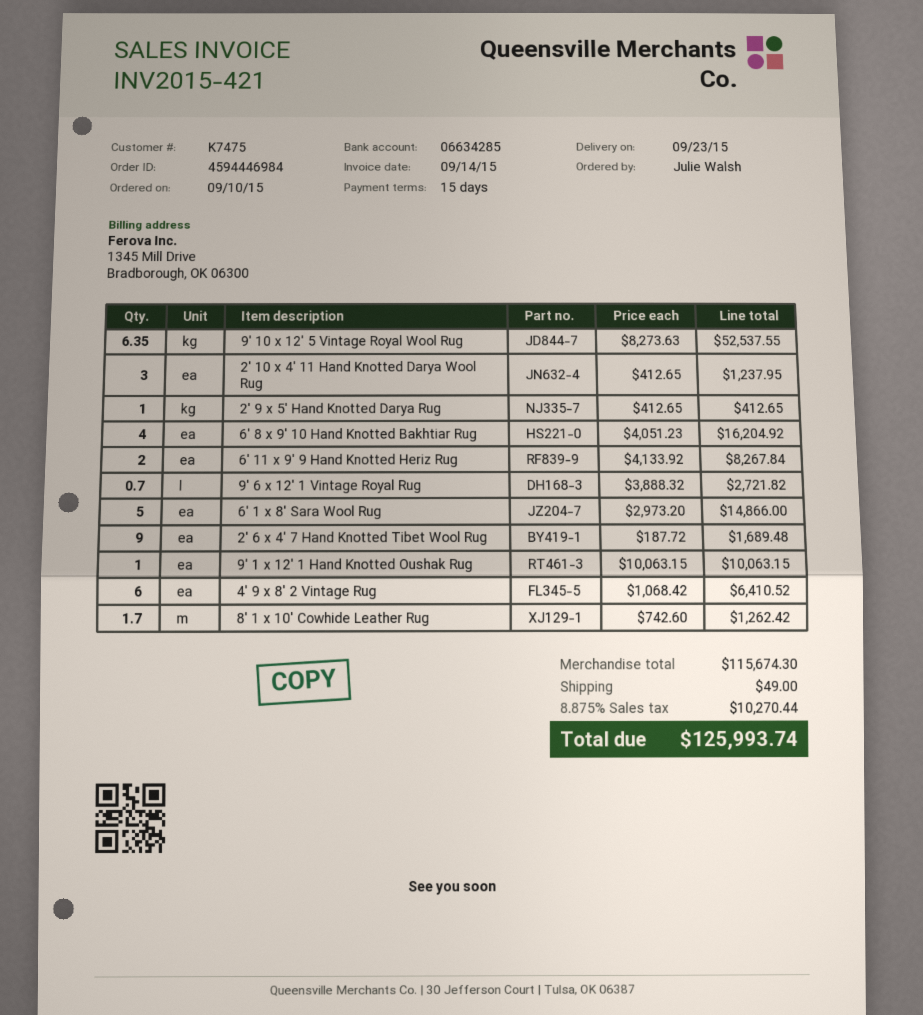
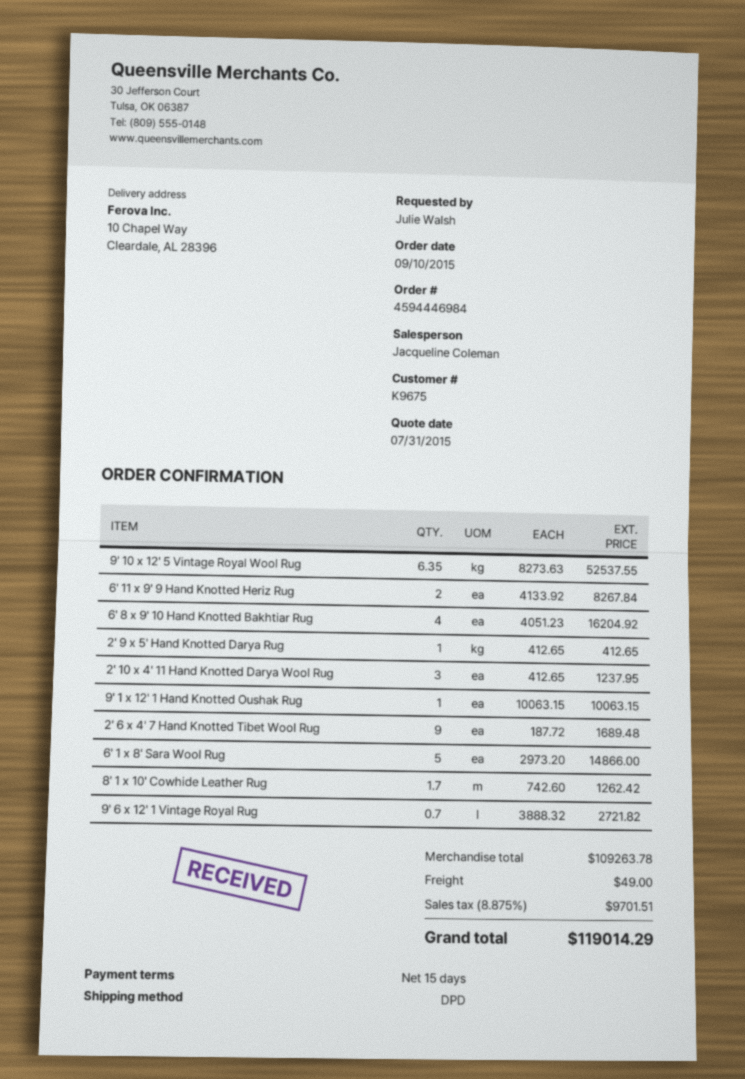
customer number: K7475 -> K9675
4' 9 x 8' 2 Vintage Rug: 6 x 1068.42 = 6410.52 -> none
subtotal: 115674.30 -> 109263.78
tax: 8.875% = 10270.44 -> 8.875% = 9701.51
total: 125993.74 -> 119014.29

